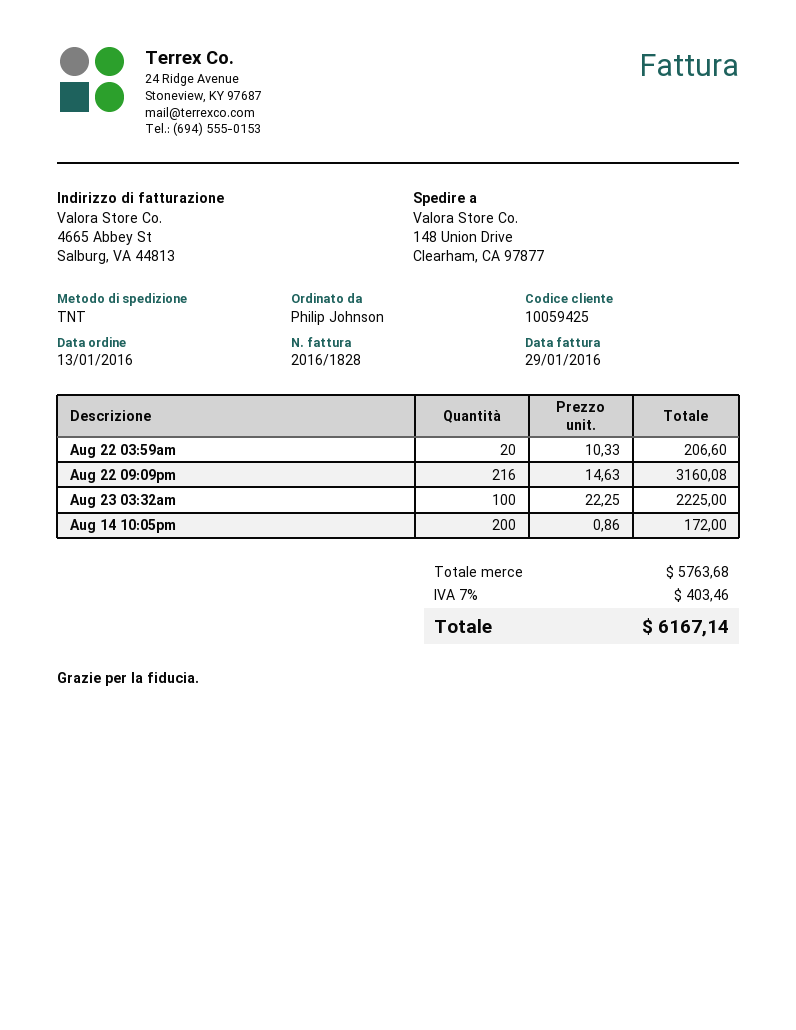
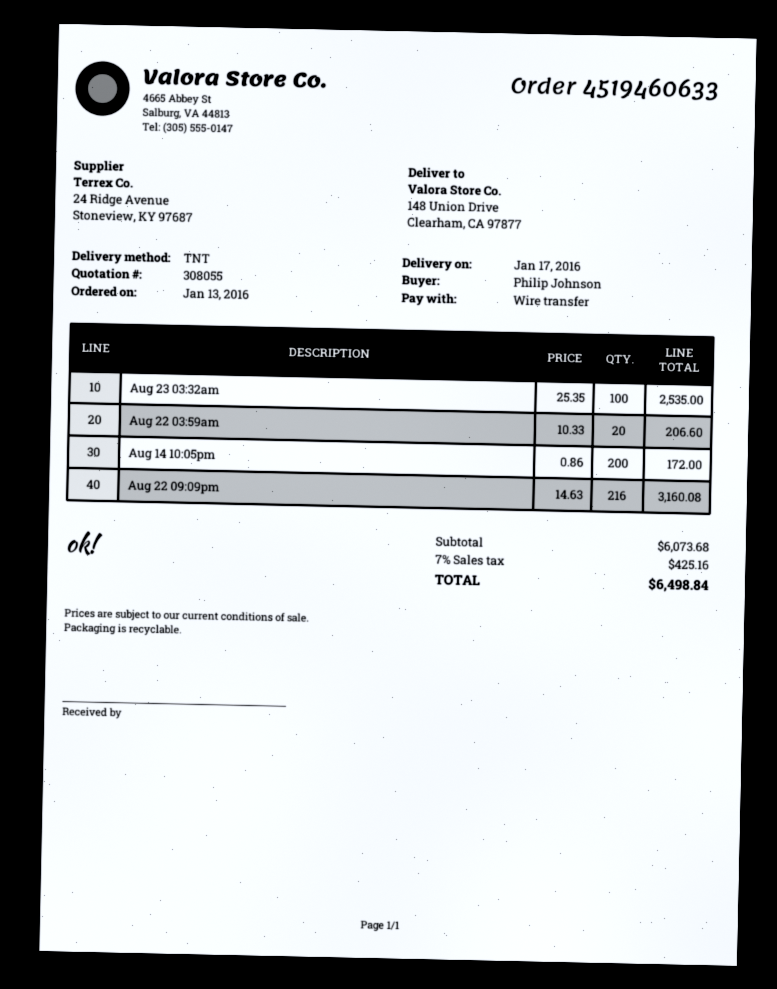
Aug 23 03:32am: 100 x 22.25 = 2225.00 -> 100 x 25.35 = 2535.00
subtotal: 5763.68 -> 6073.68
tax: 7% = 403.46 -> 7% = 425.16
total: 6167.14 -> 6498.84

